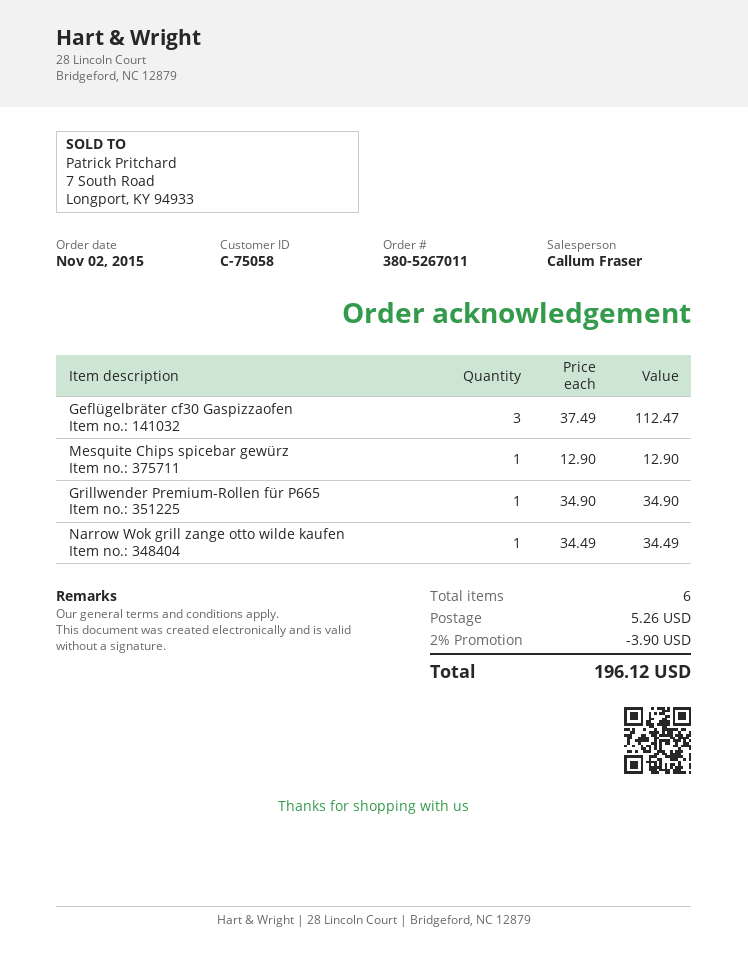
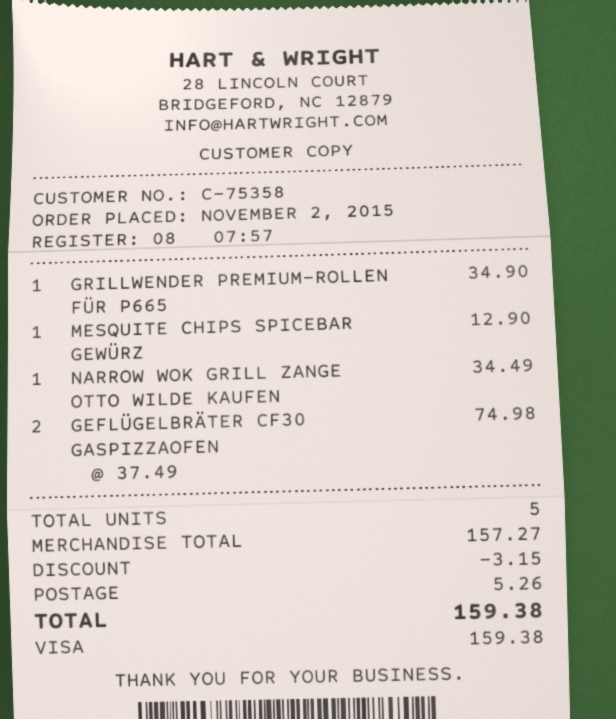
customer number: C-75058 -> C-75358
Geflügelbräter cf30 Gaspizzaofen: 3 x 37.49 = 112.47 -> 2 x 37.49 = 74.98
total quantity: 6 -> 5
discount: 3.90 -> 3.15
total: 196.12 -> 159.38

